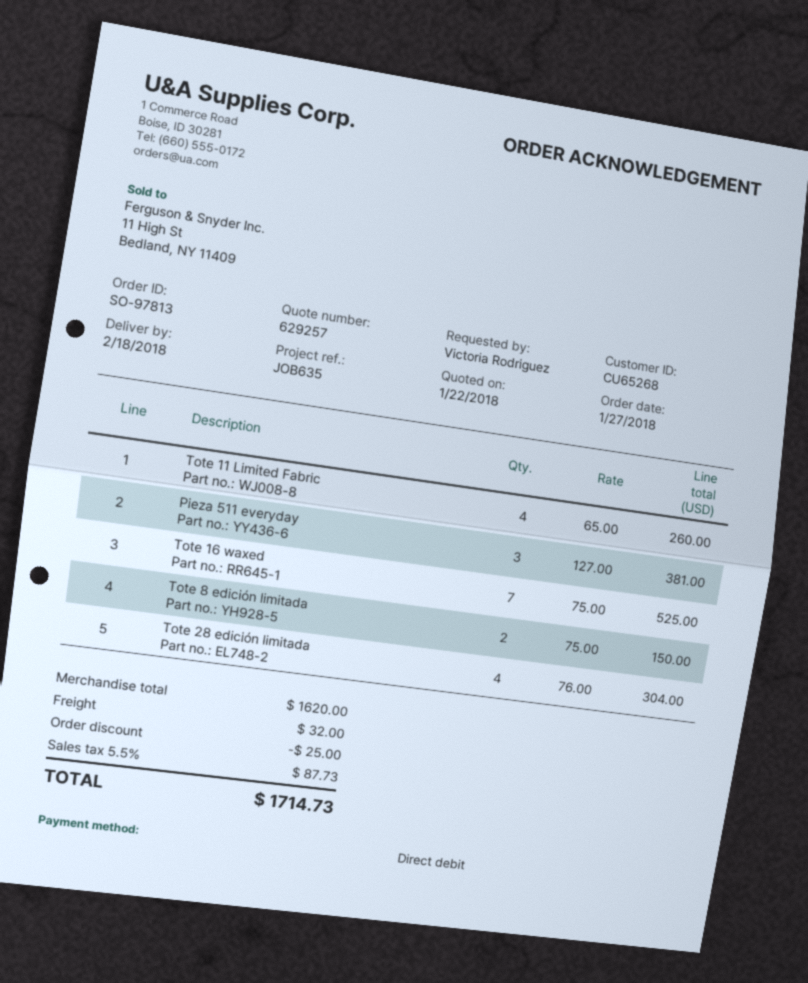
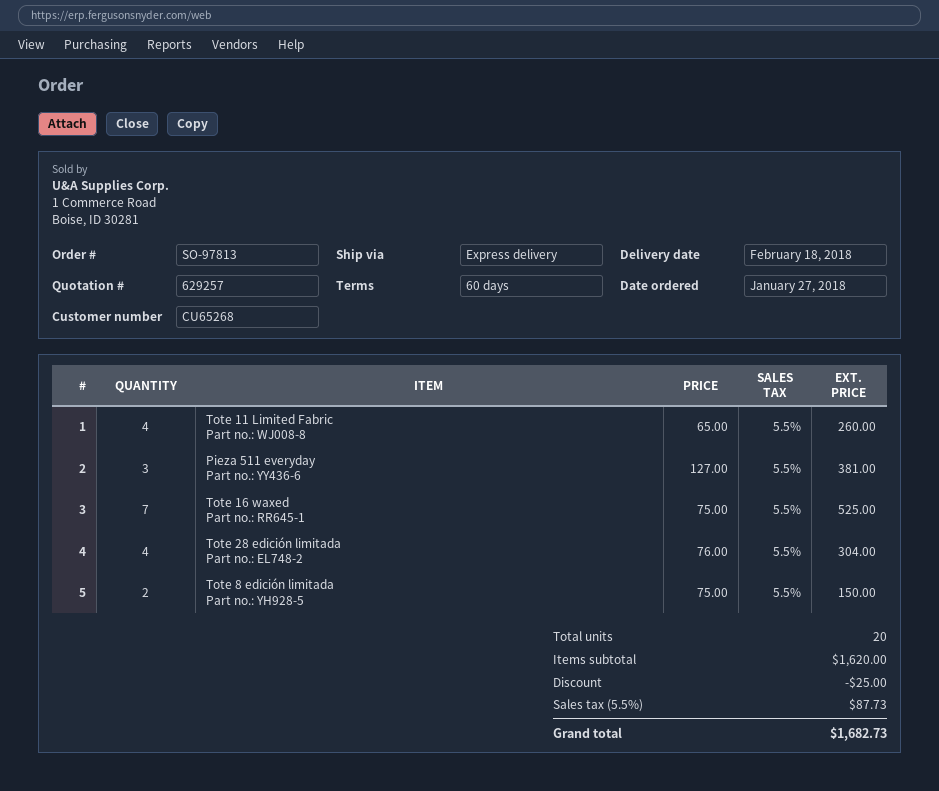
shipping: 32.00 -> none
total: 1714.73 -> 1682.73

